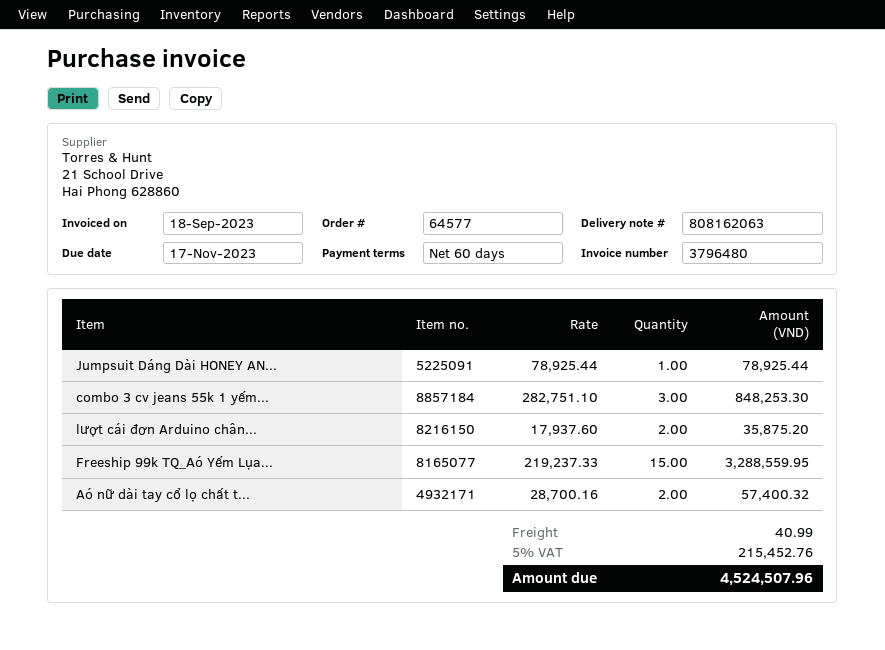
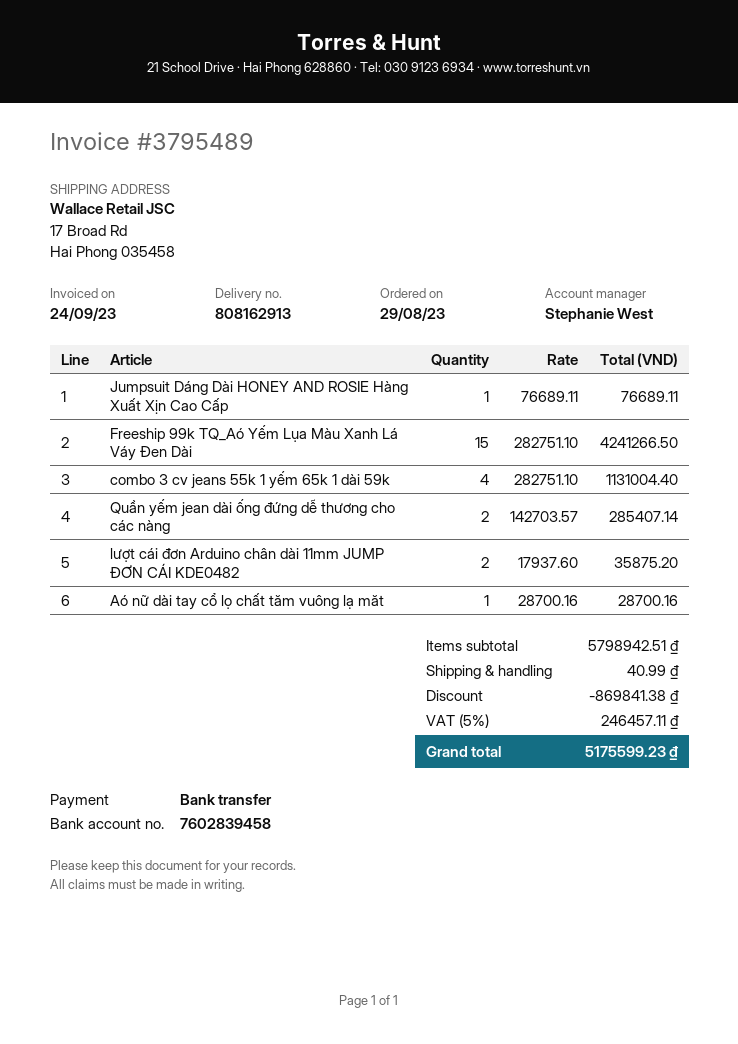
delivery note number: 808162063 -> 808162913
invoice number: 3796480 -> 3795489
invoice date: 2023-09-18 -> 2023-09-24
Jumpsuit Dáng Dài HONEY AN...: 1 x 78925.44 = 78925.44 -> 1 x 76689.11 = 76689.11
combo 3 cv jeans 55k 1 yếm...: 3 x 282751.10 = 848253.30 -> 4 x 282751.10 = 1131004.40
Freeship 99k TQ_Aó Yếm Lụa...: 15 x 219237.33 = 3288559.95 -> 15 x 282751.10 = 4241266.50
Aó nữ dài tay cổ lọ chất t...: 2 x 28700.16 = 57400.32 -> 1 x 28700.16 = 28700.16
Quần yếm jean dài ống đứng dễ thương cho các nàng: none -> 2 x 142703.57 = 285407.14
discount: none -> 869841.38
tax: 5% = 215452.76 -> 5% = 246457.11
total: 4524507.96 -> 5175599.23

